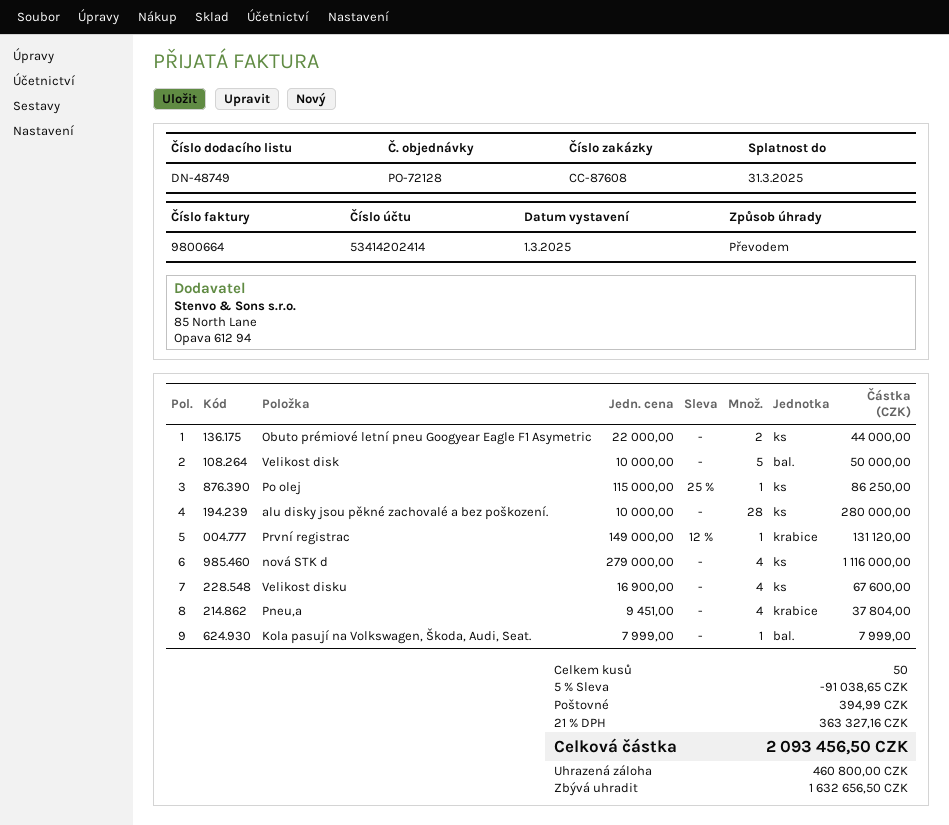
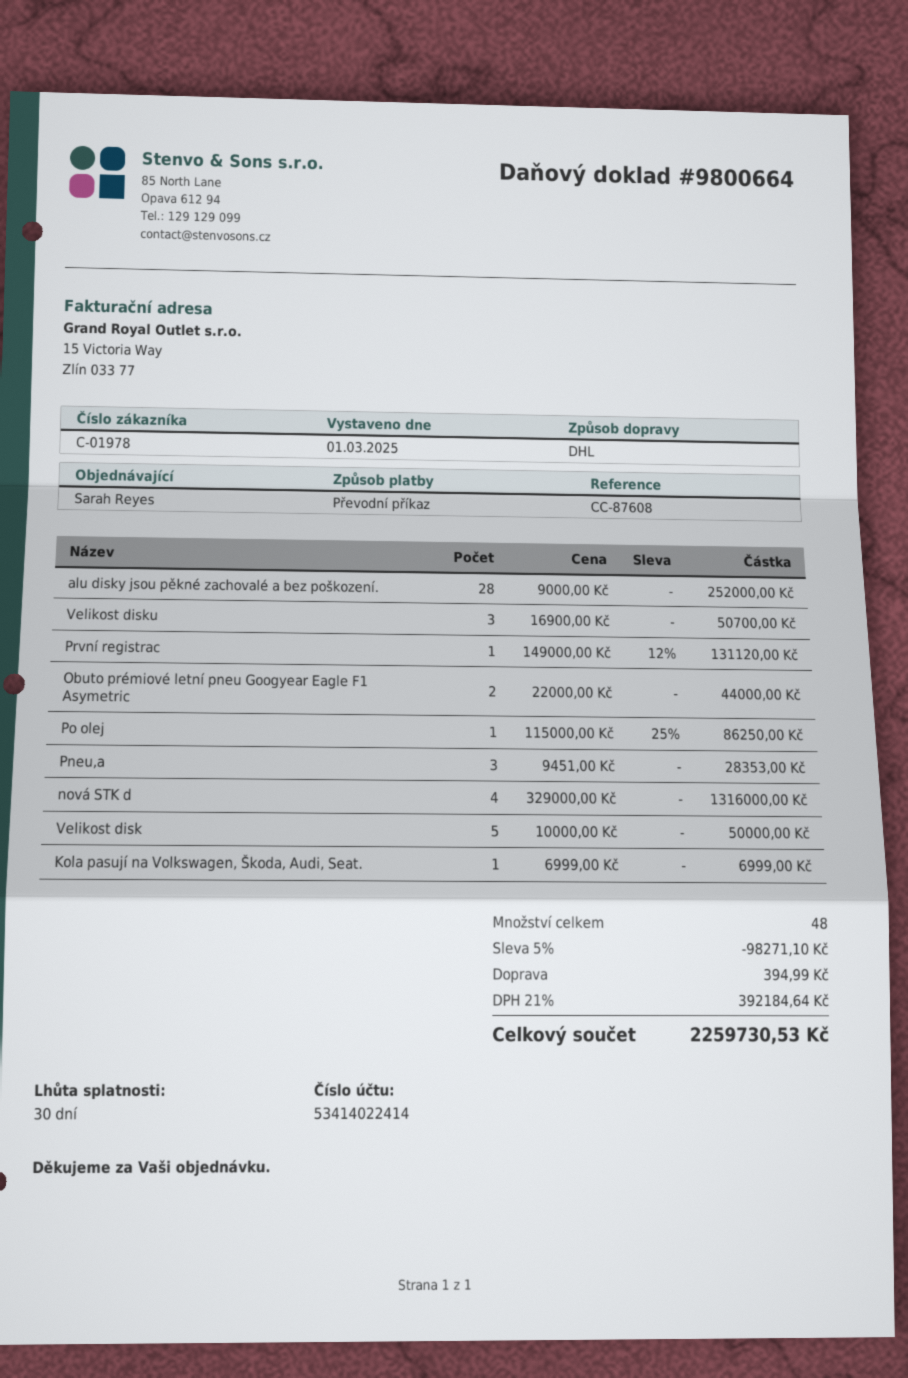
bank account: 53414202414 -> 53414022414
alu disky jsou pěkné zachovalé a bez poškození.: 28 x 10000.00 = 280000.00 -> 28 x 9000.00 = 252000.00
nová STK d: 4 x 279000.00 = 1116000.00 -> 4 x 329000.00 = 1316000.00
Velikost disku: 4 x 16900.00 = 67600.00 -> 3 x 16900.00 = 50700.00
Pneu,a: 4 x 9451.00 = 37804.00 -> 3 x 9451.00 = 28353.00
Kola pasují na Volkswagen, Škoda, Audi, Seat.: 1 x 7999.00 = 7999.00 -> 1 x 6999.00 = 6999.00
total quantity: 50 -> 48
discount: 5% = 91038.65 -> 5% = 98271.10
tax: 21% = 363327.16 -> 21% = 392184.64
total: 2093456.50 -> 2259730.53

